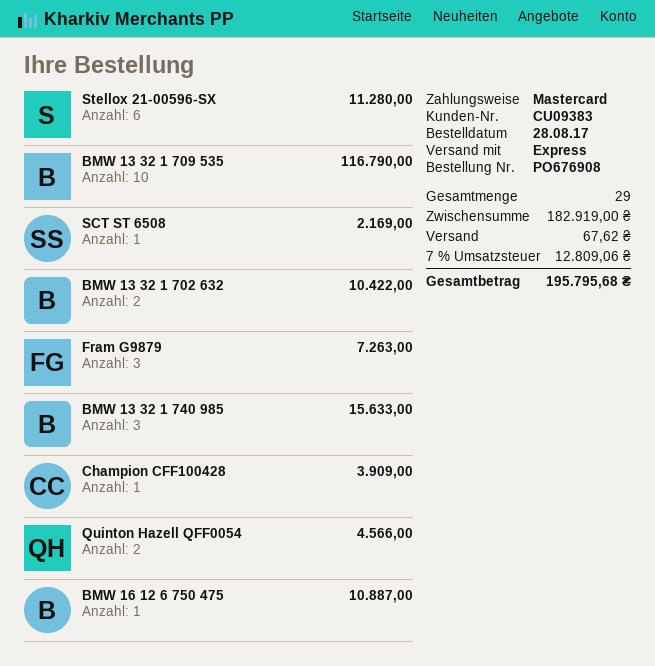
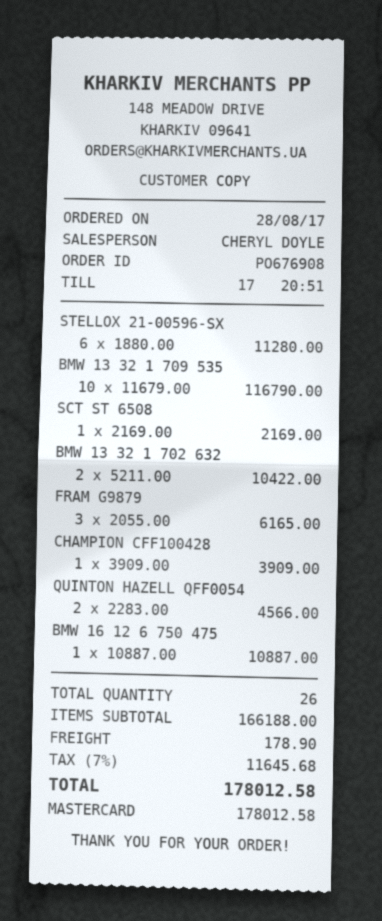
Fram G9879: 3 for 7263.00 -> 3 for 6165.00
BMW 13 32 1 740 985: 3 for 15633.00 -> none
total quantity: 29 -> 26
subtotal: 182919.00 -> 166188.00
shipping: 67.62 -> 178.90
tax: 7% = 12809.06 -> 7% = 11645.68
total: 195795.68 -> 178012.58

